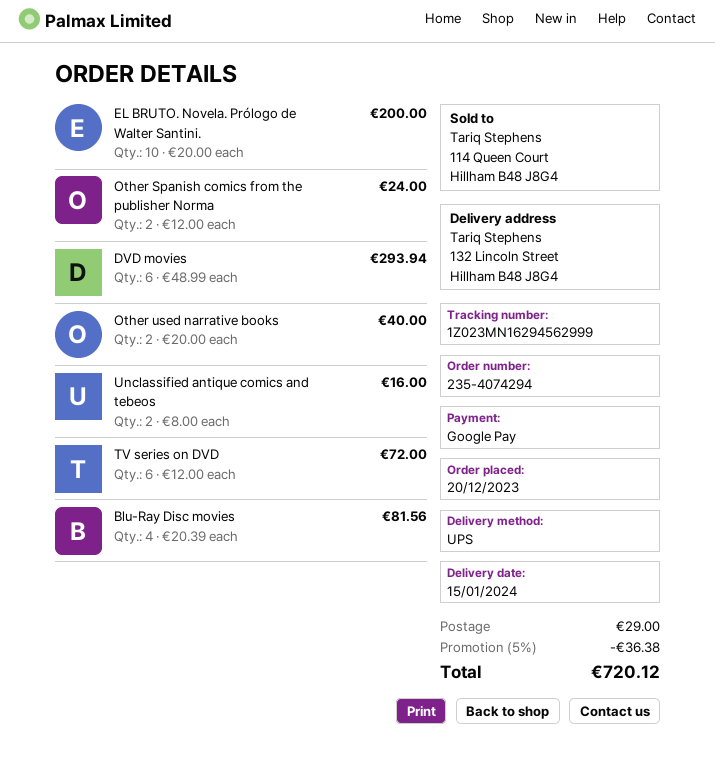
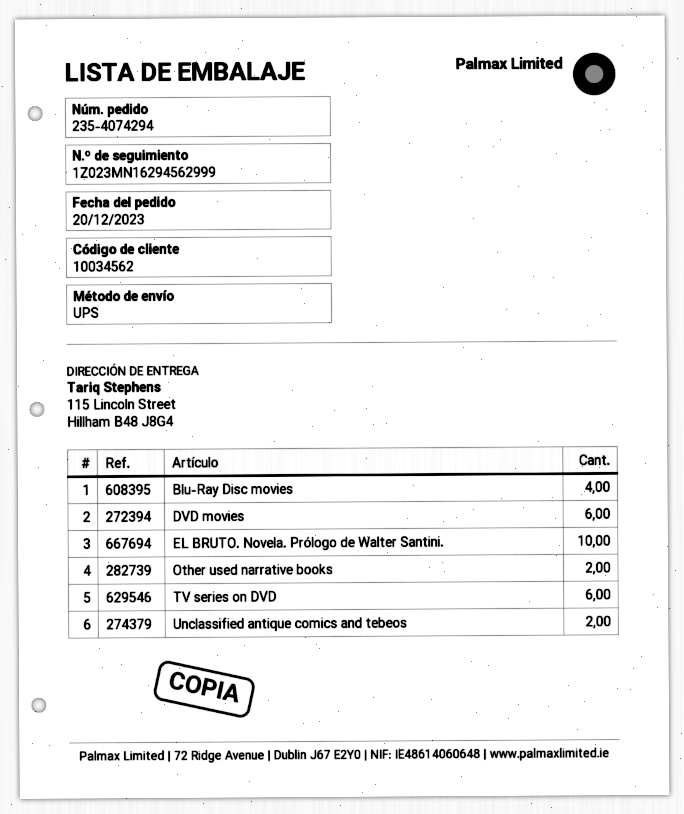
ship to: 132 Lincoln Street, Hillham B48 J8G4 -> 115 Lincoln Street, Hillham B48 J8G4
Other Spanish comics from the publisher Norma: 2 -> none

